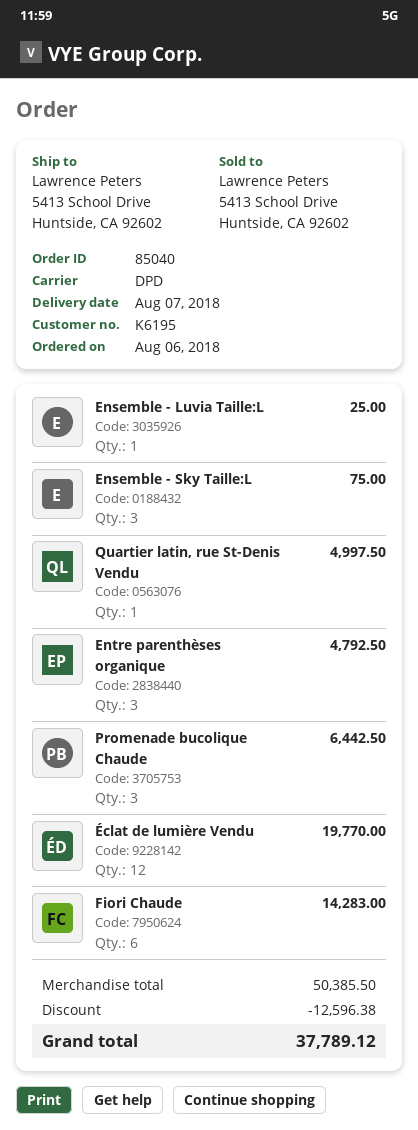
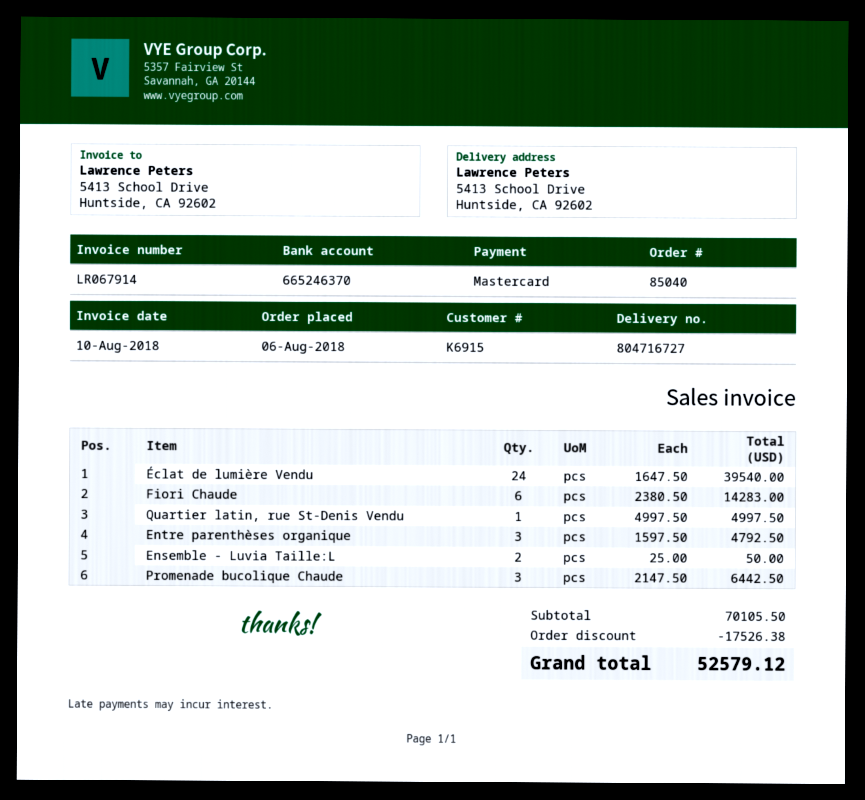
customer number: K6195 -> K6915
Ensemble - Luvia Taille:L: 1 for 25.00 -> 2 for 50.00
Ensemble - Sky Taille:L: 3 for 75.00 -> none
Éclat de lumière Vendu: 12 for 19770.00 -> 24 for 39540.00
subtotal: 50385.50 -> 70105.50
discount: 12596.38 -> 17526.38
total: 37789.12 -> 52579.12

